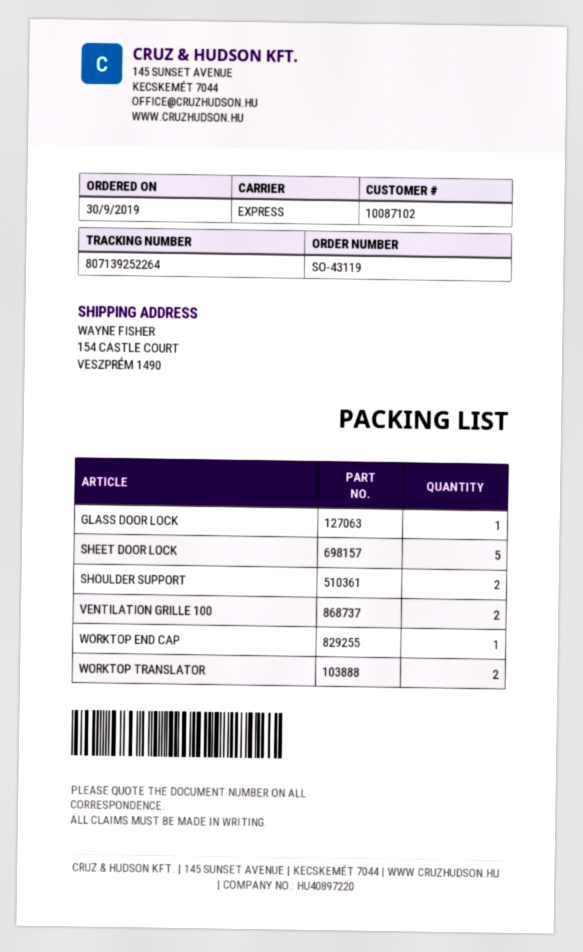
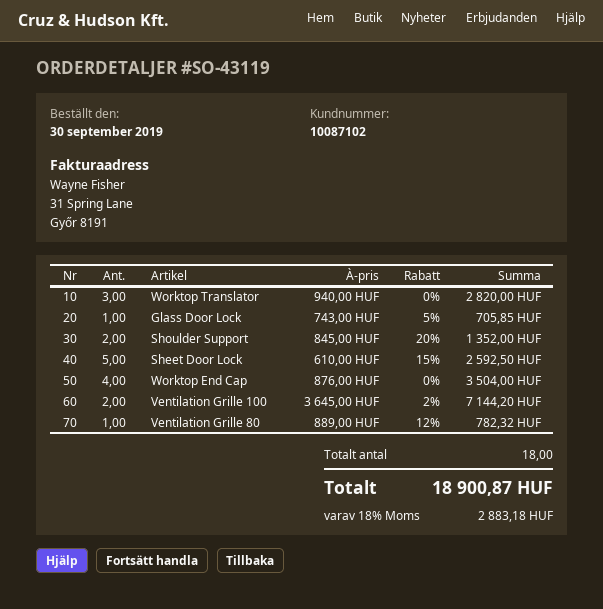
WORKTOP END CAP: 1 -> 4
WORKTOP TRANSLATOR: 2 -> 3
Ventilation Grille 80: none -> 1

